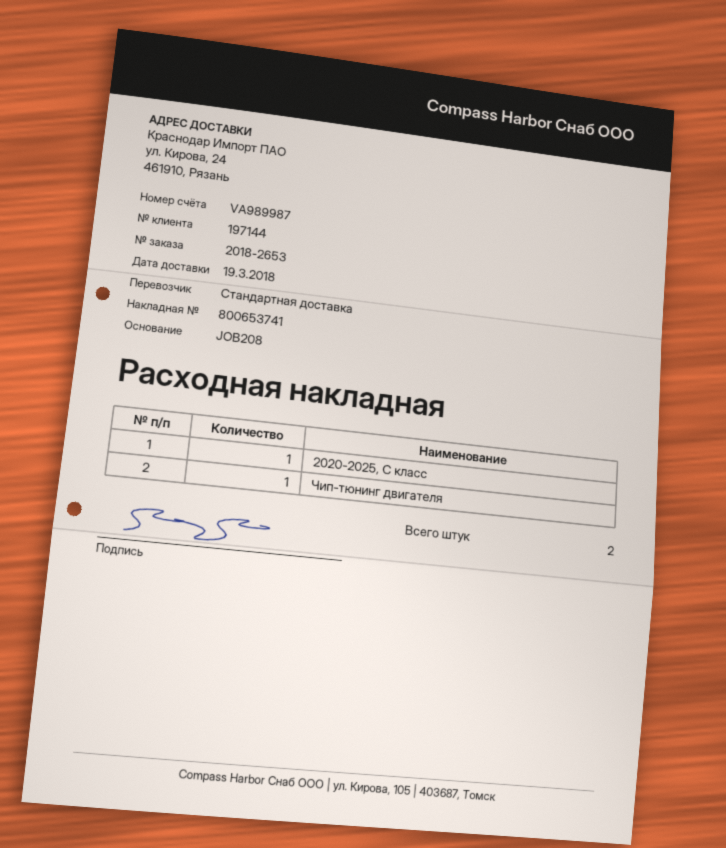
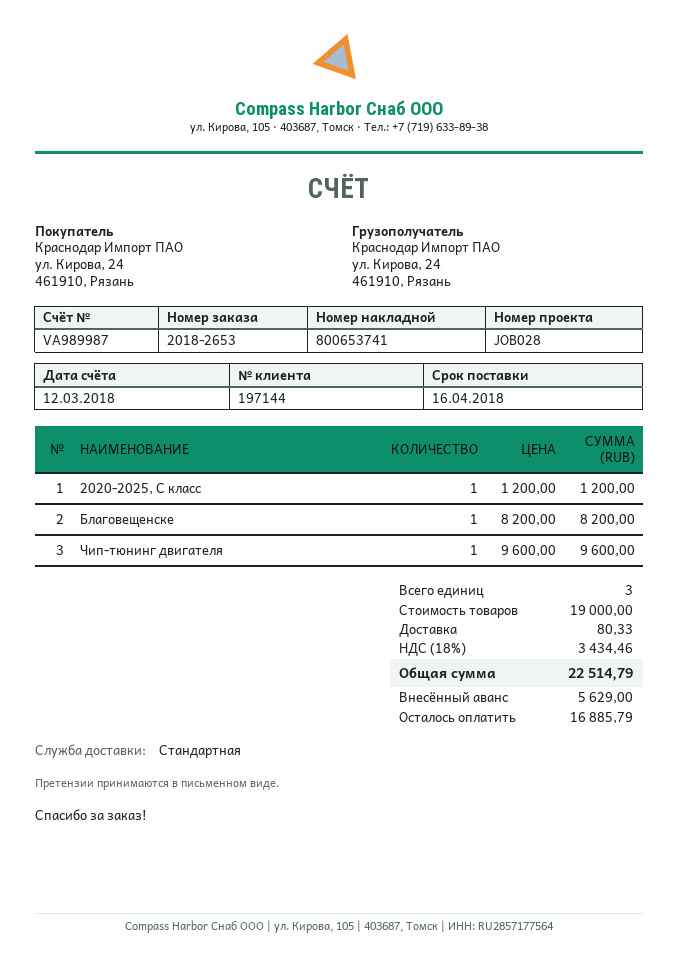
delivery date: 2018-03-19 -> 2018-04-16
reference: JOB208 -> JOB028
Благовещенске: none -> 1
total quantity: 2 -> 3

